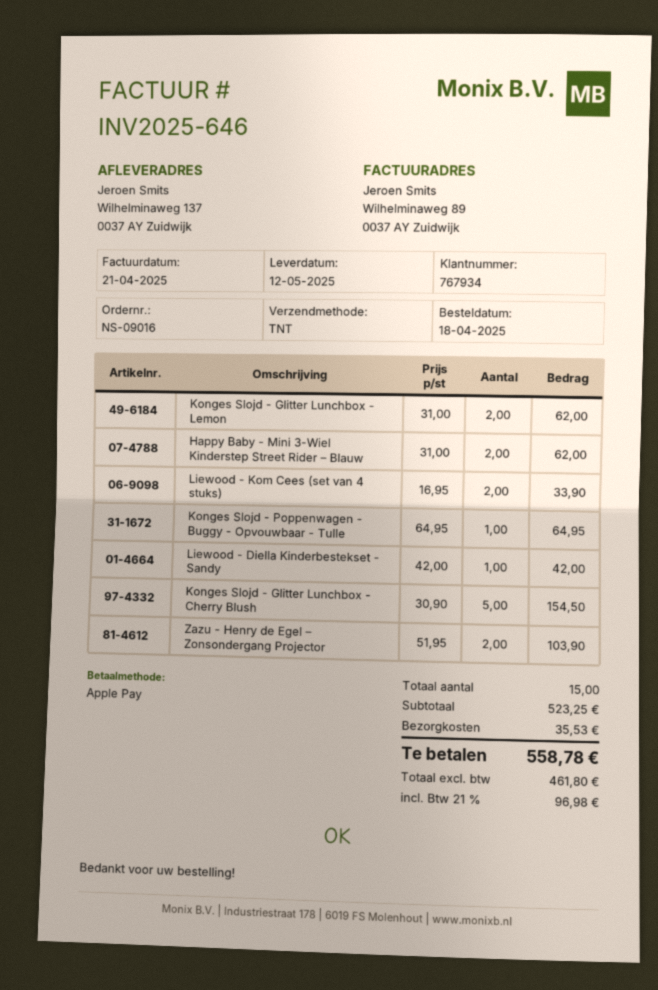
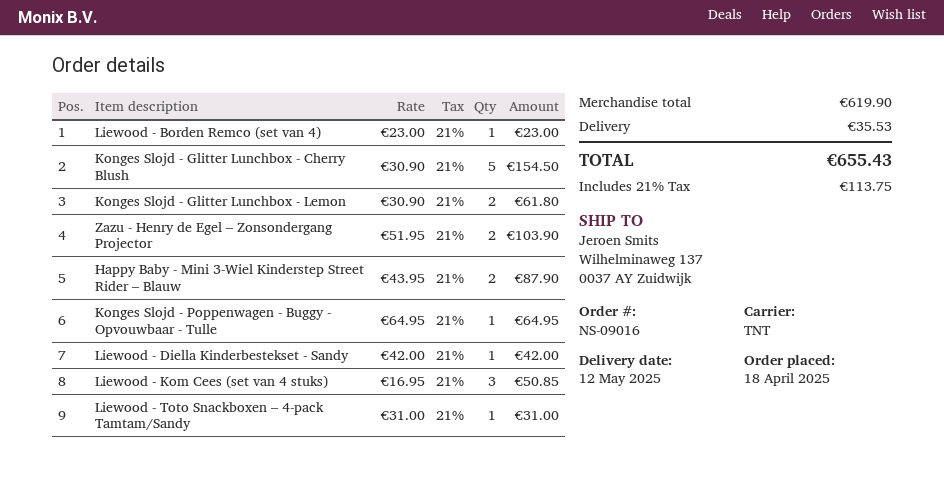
Konges Slojd - Glitter Lunchbox - Lemon: 2 x 31.00 = 62.00 -> 2 x 30.90 = 61.80
Happy Baby - Mini 3-Wiel Kinderstep Street Rider – Blauw: 2 x 31.00 = 62.00 -> 2 x 43.95 = 87.90
Liewood - Kom Cees (set van 4 stuks): 2 x 16.95 = 33.90 -> 3 x 16.95 = 50.85
Liewood - Borden Remco (set van 4): none -> 1 x 23.00 = 23.00
Liewood - Toto Snackboxen – 4-pack Tamtam/Sandy: none -> 1 x 31.00 = 31.00
subtotal: 523.25 -> 619.90
tax: 21% = 96.98 -> 21% = 113.75
total: 558.78 -> 655.43

